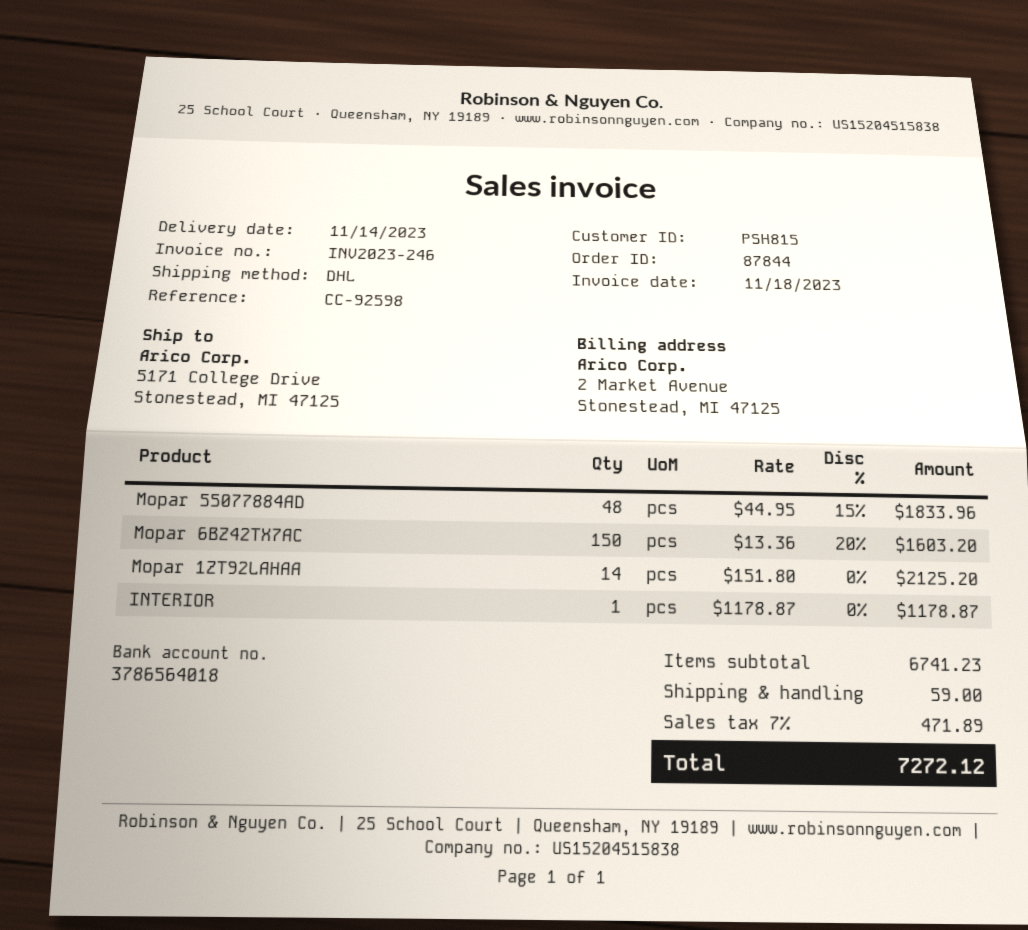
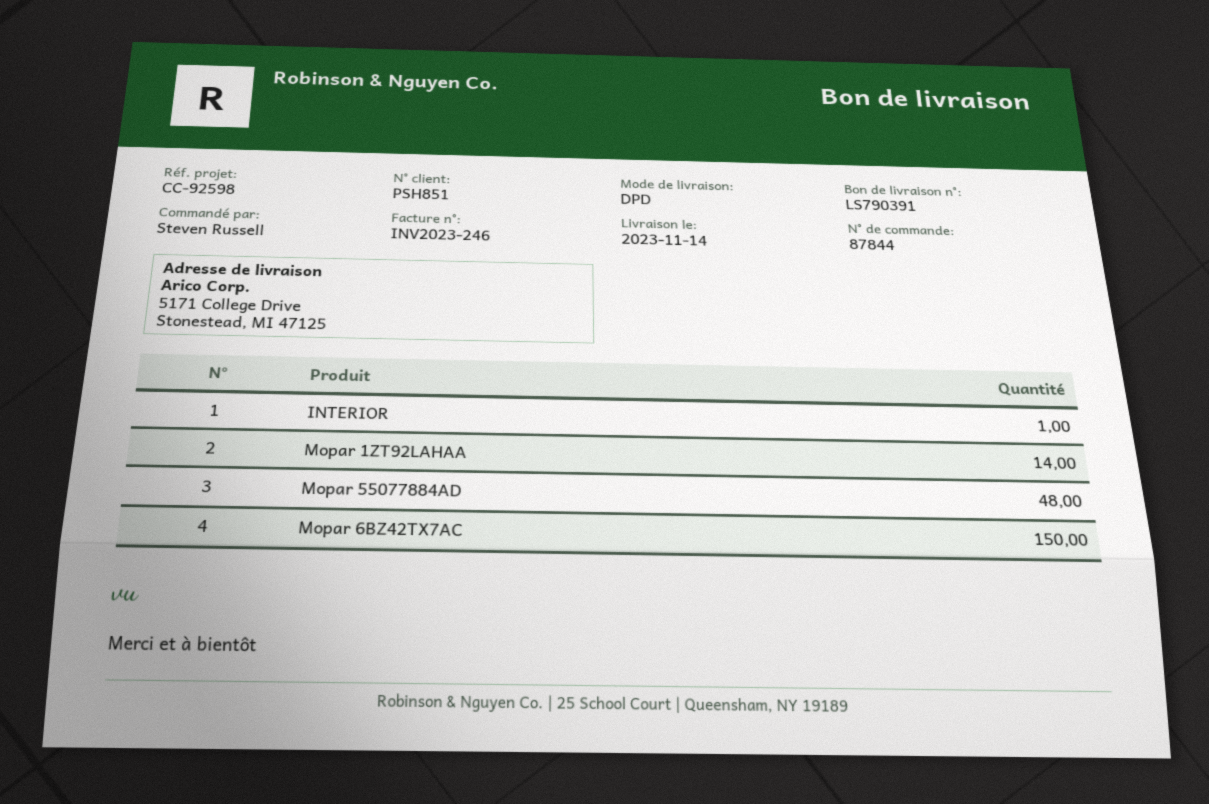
customer number: PSH815 -> PSH851
shipping method: DHL -> DPD

